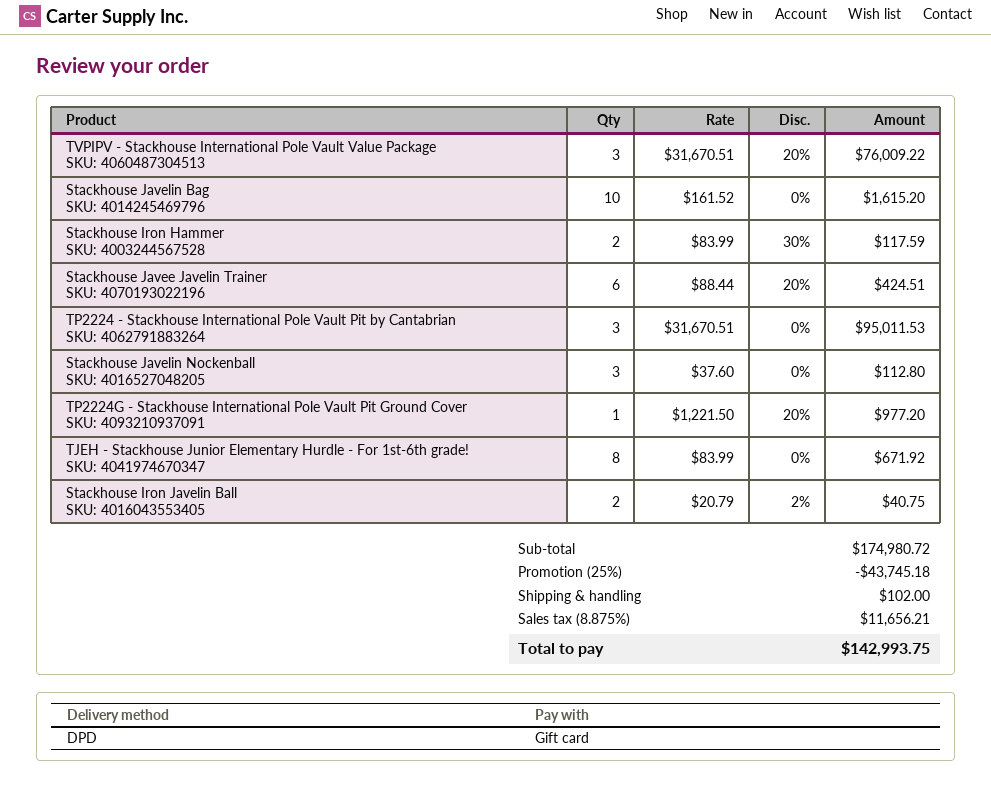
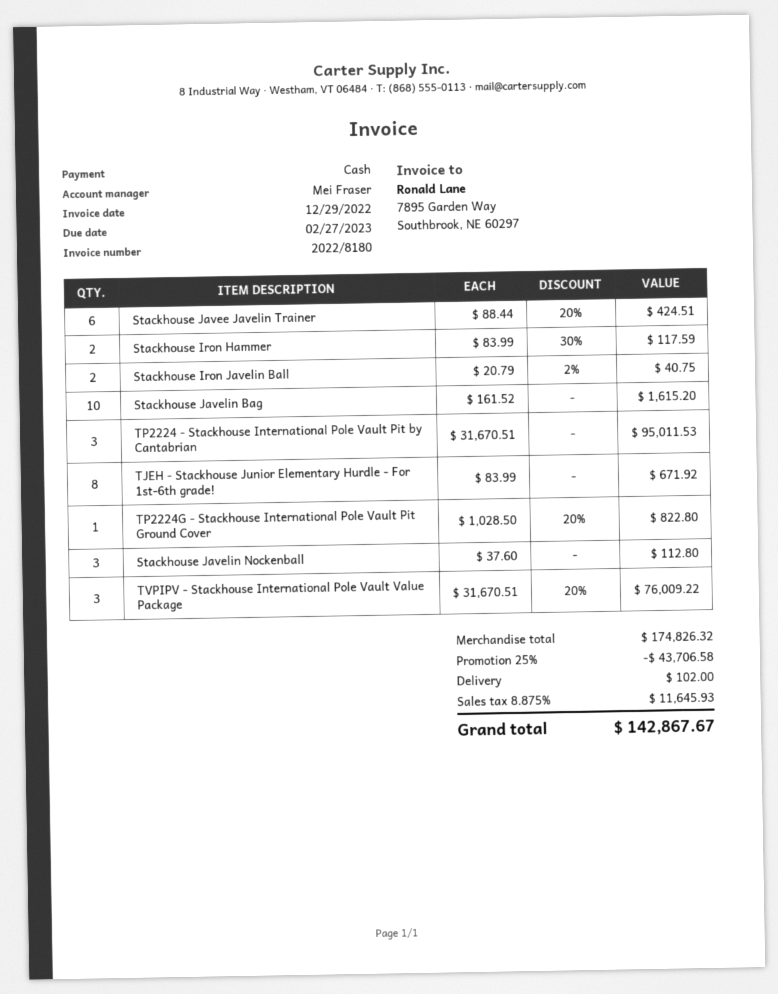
payment method: gift card -> cash
TP2224G - Stackhouse International Pole Vault Pit Ground Cover: 1 x 1221.50 - 20% = 977.20 -> 1 x 1028.50 - 20% = 822.80
subtotal: 174980.72 -> 174826.32
discount: 25% = 43745.18 -> 25% = 43706.58
tax: 8.875% = 11656.21 -> 8.875% = 11645.93
total: 142993.75 -> 142867.67

